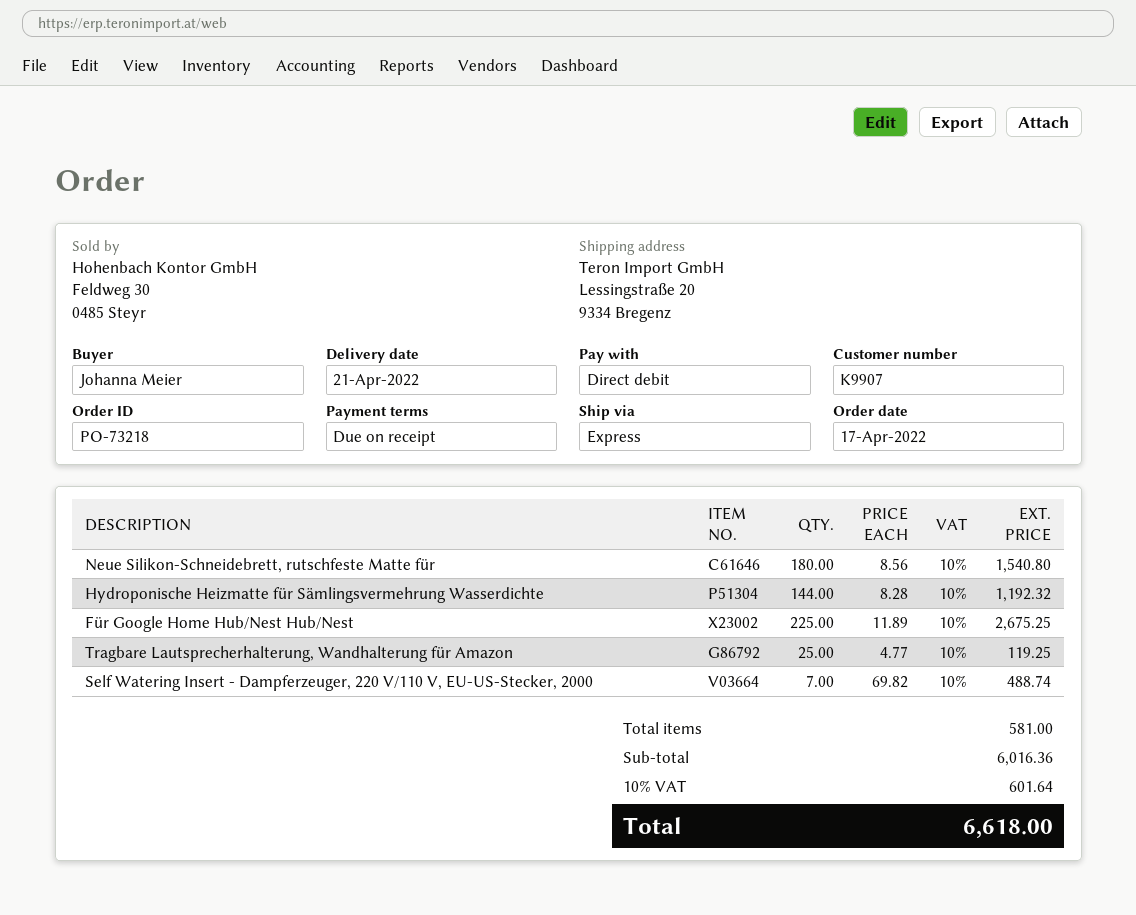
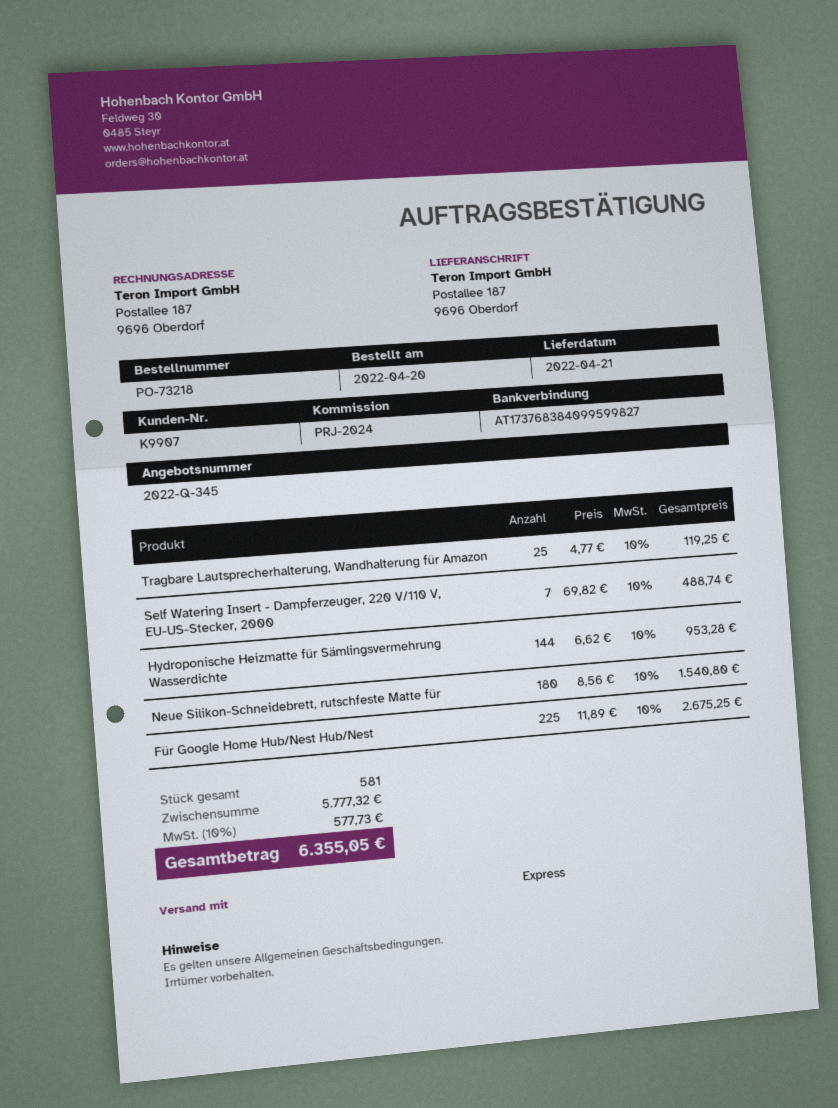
order date: 2022-04-17 -> 2022-04-20
ship to: Lessingstraße 20, 9334 Bregenz -> Postallee 187, 9696 Oberdorf
Hydroponische Heizmatte für Sämlingsvermehrung Wasserdichte: 144 x 8.28 = 1192.32 -> 144 x 6.62 = 953.28
subtotal: 6016.36 -> 5777.32
tax: 10% = 601.64 -> 10% = 577.73
total: 6618.00 -> 6355.05

